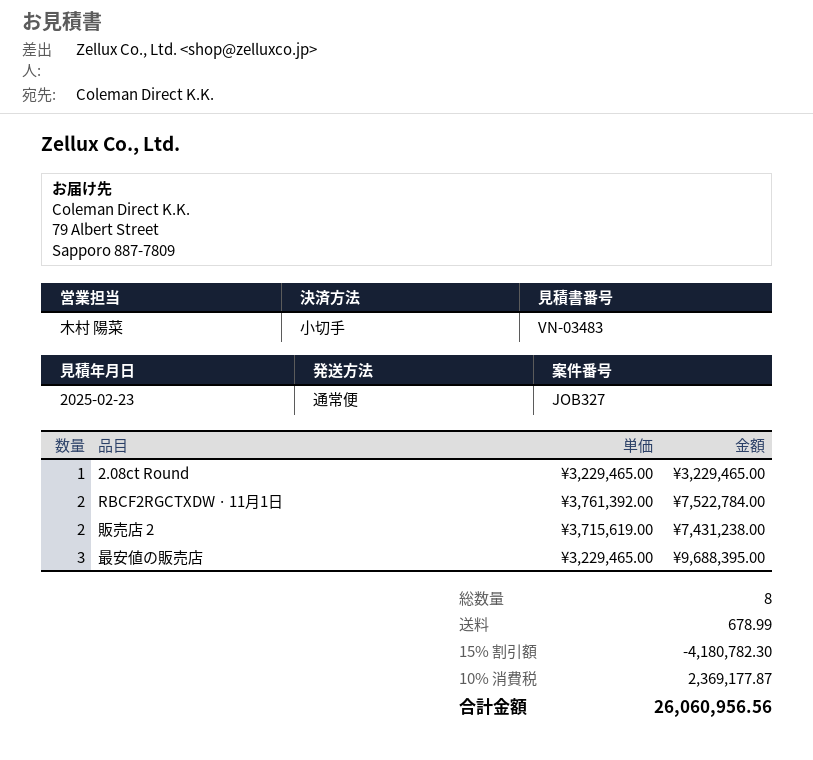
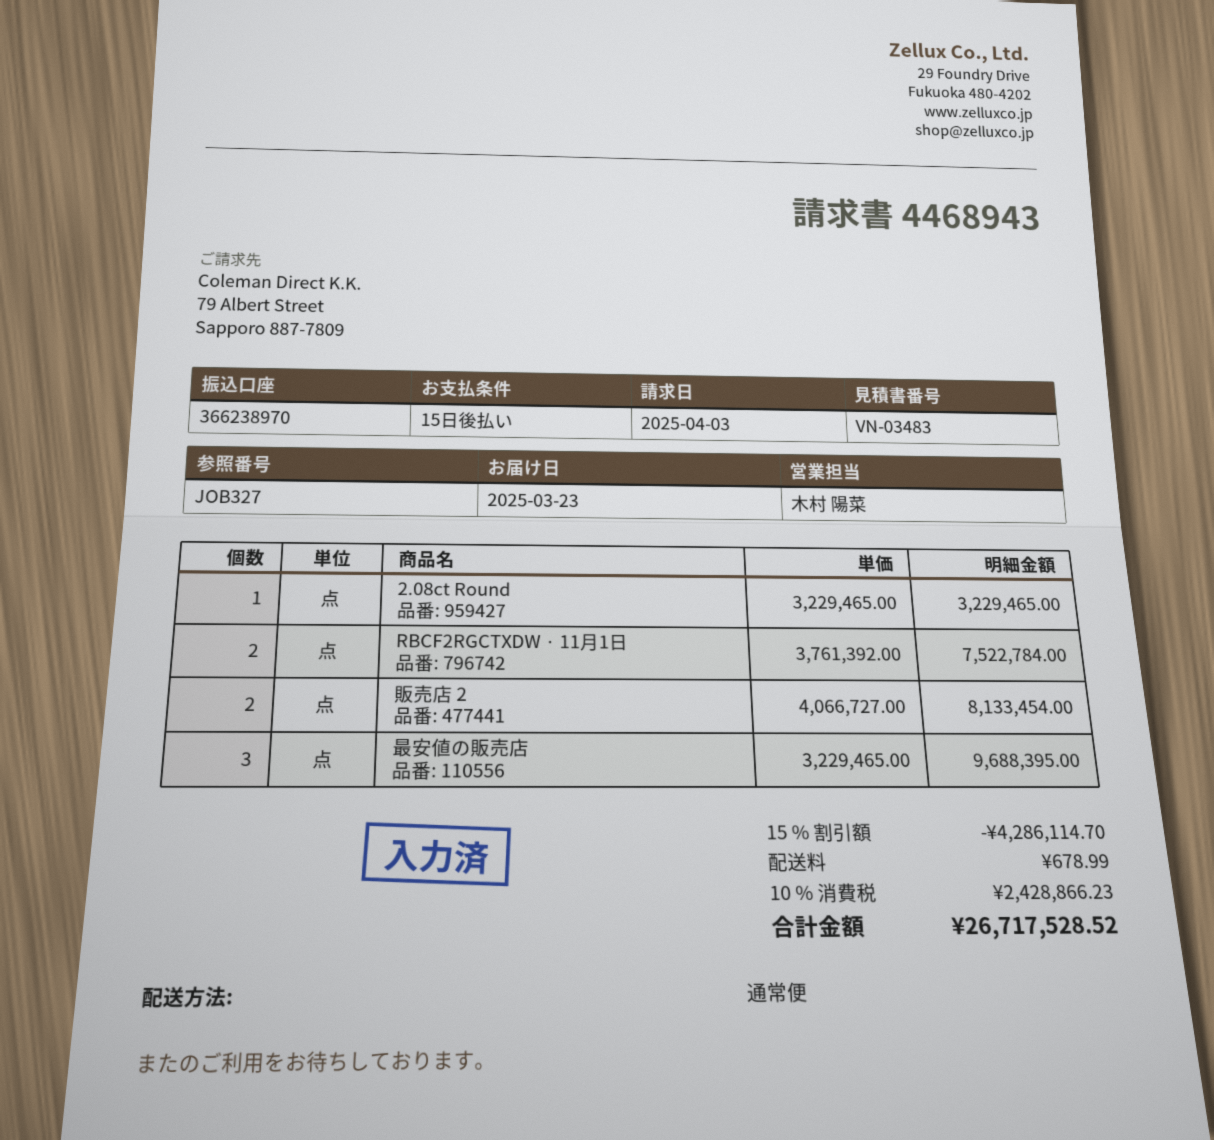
販売店 2: 2 x 3715619.00 = 7431238.00 -> 2 x 4066727.00 = 8133454.00
discount: 15% = 4180782.30 -> 15% = 4286114.70
tax: 10% = 2369177.87 -> 10% = 2428866.23
total: 26060956.56 -> 26717528.52

